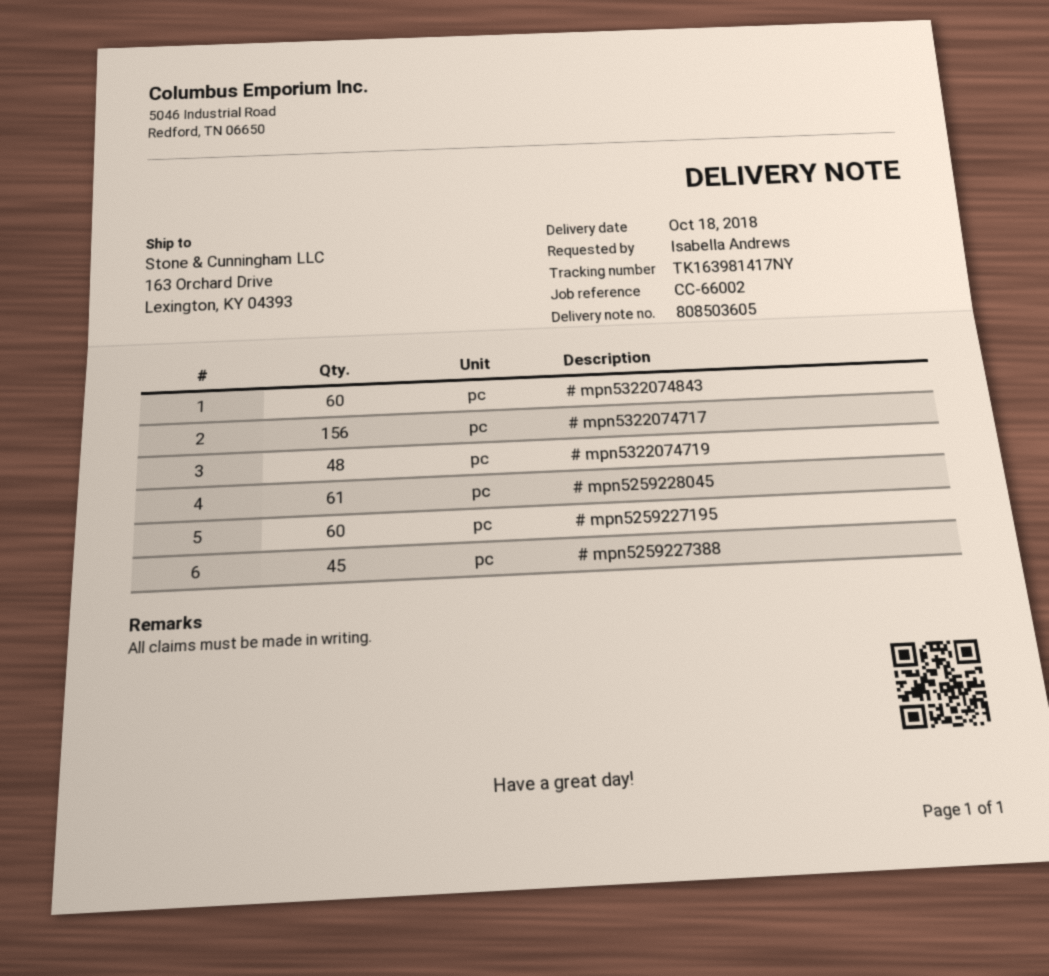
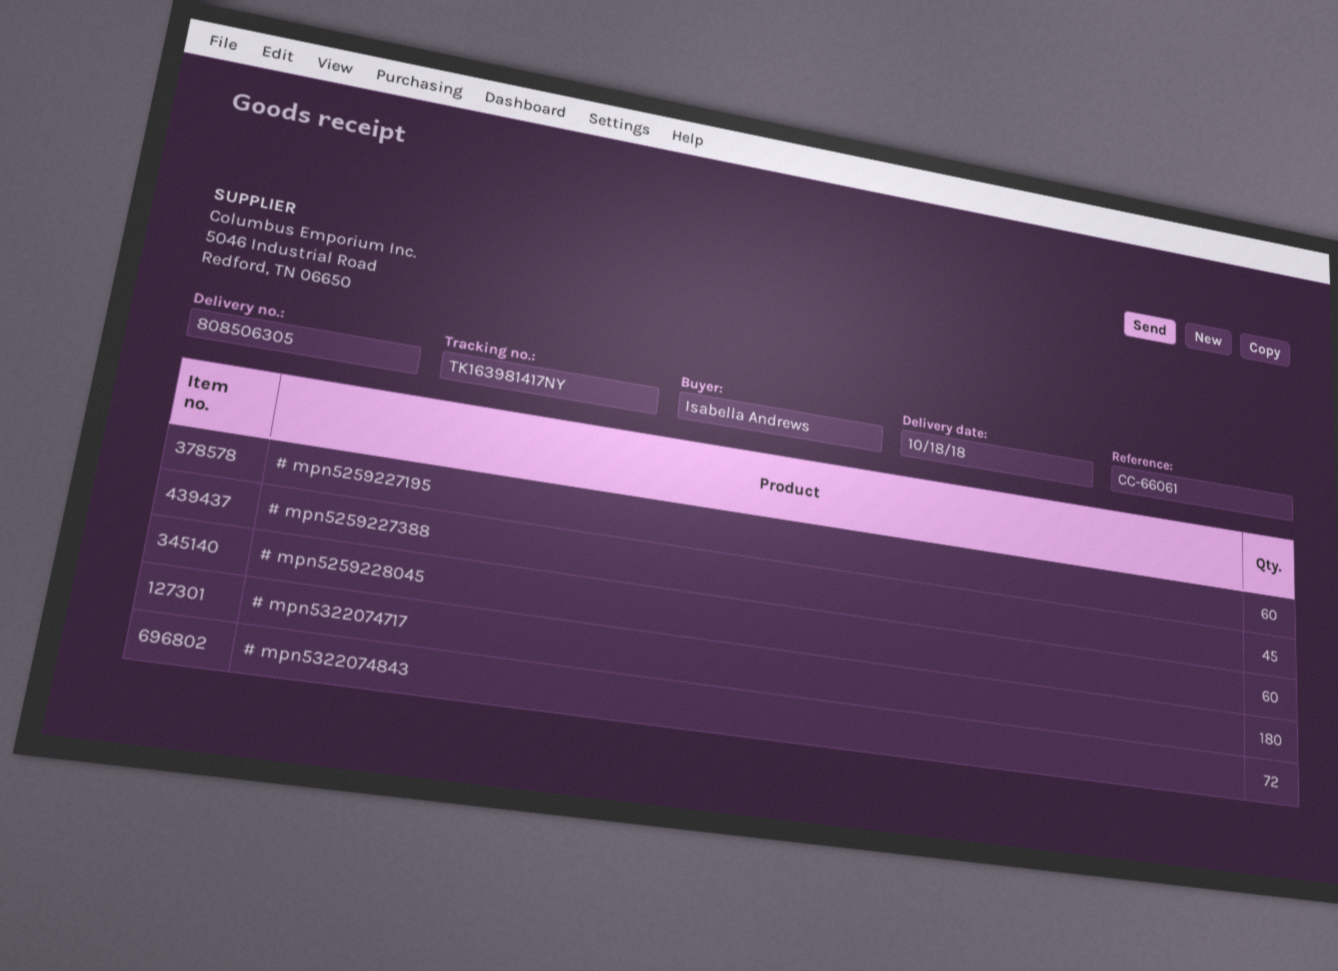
delivery note number: 808503605 -> 808506305
reference: CC-66002 -> CC-66061
# mpn5322074843: 60 -> 72
# mpn5322074717: 156 -> 180
# mpn5322074719: 48 -> none
# mpn5259228045: 61 -> 60

